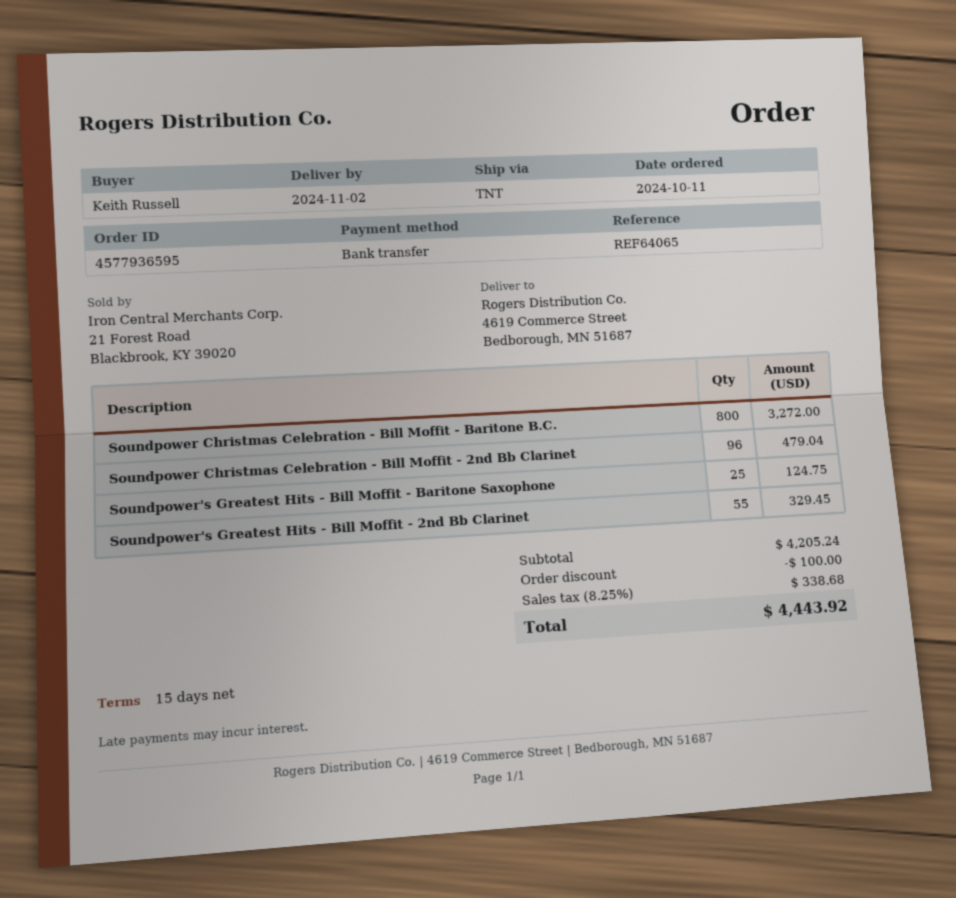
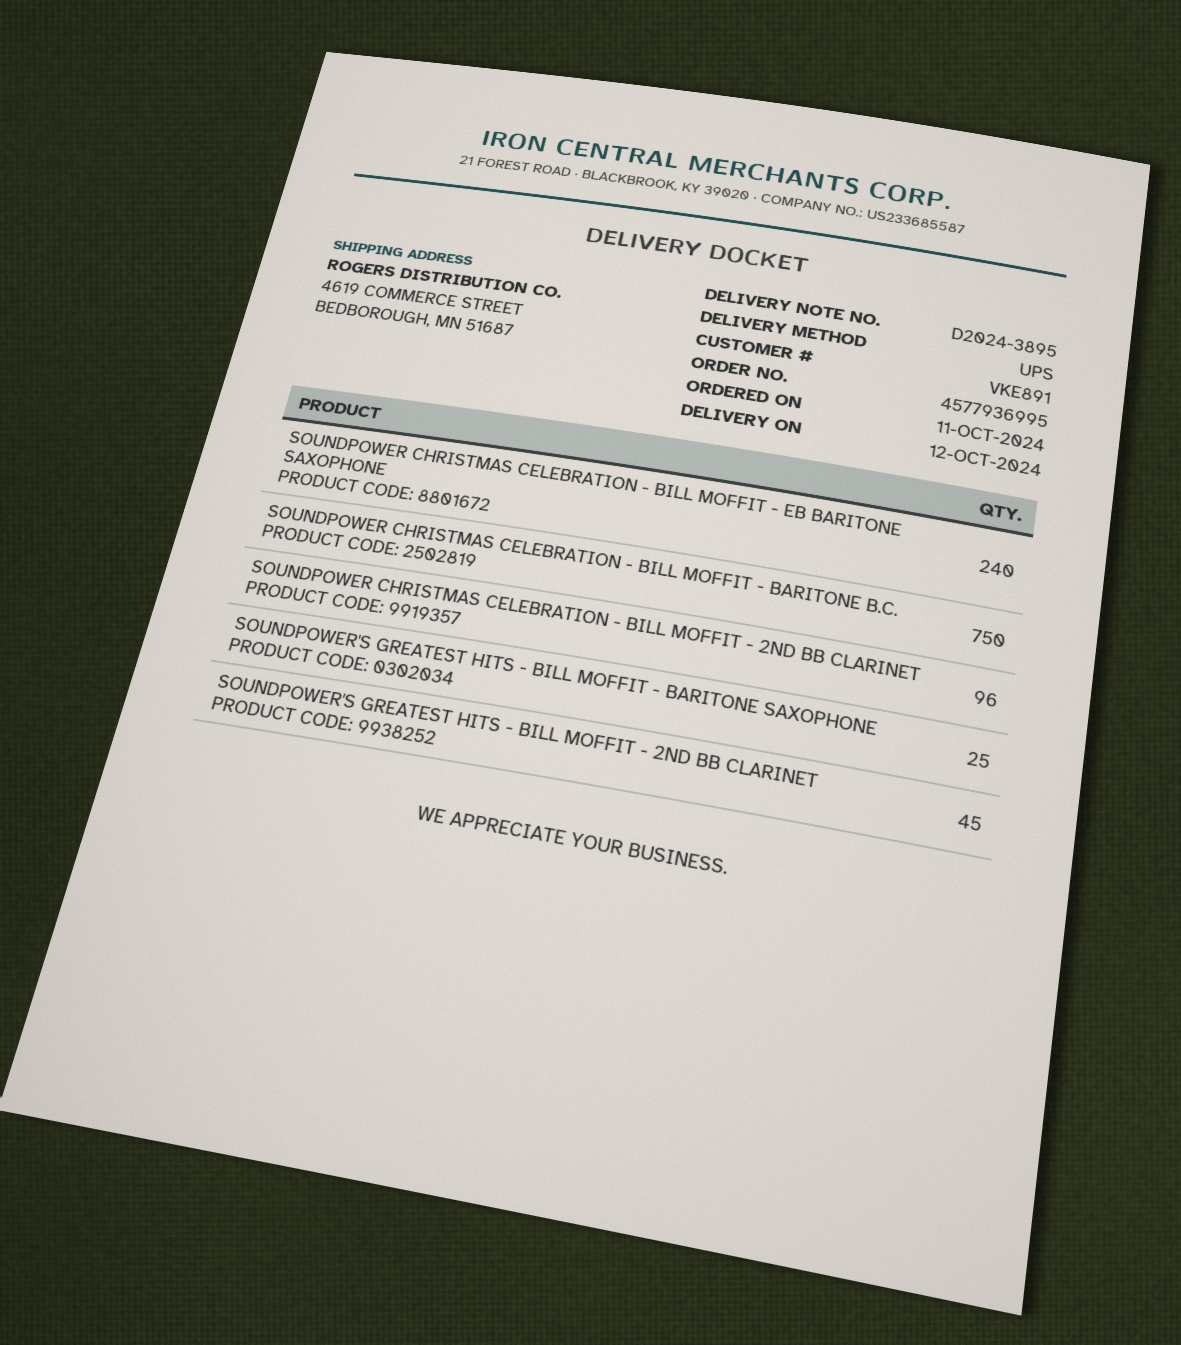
order number: 4577936595 -> 4577936995
delivery date: 2024-11-02 -> 2024-10-12
shipping method: TNT -> UPS
Soundpower Christmas Celebration - Bill Moffit - Baritone B.C.: 800 -> 750
Soundpower's Greatest Hits - Bill Moffit - 2nd Bb Clarinet: 55 -> 45
SOUNDPOWER CHRISTMAS CELEBRATION - BILL MOFFIT - EB BARITONE SAXOPHONE: none -> 240

